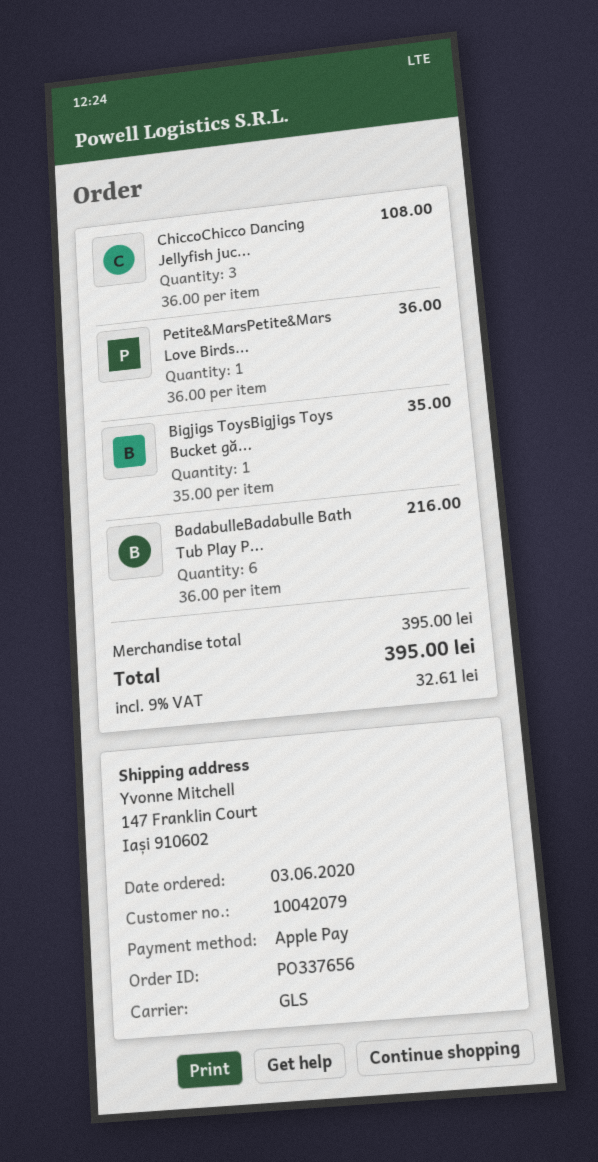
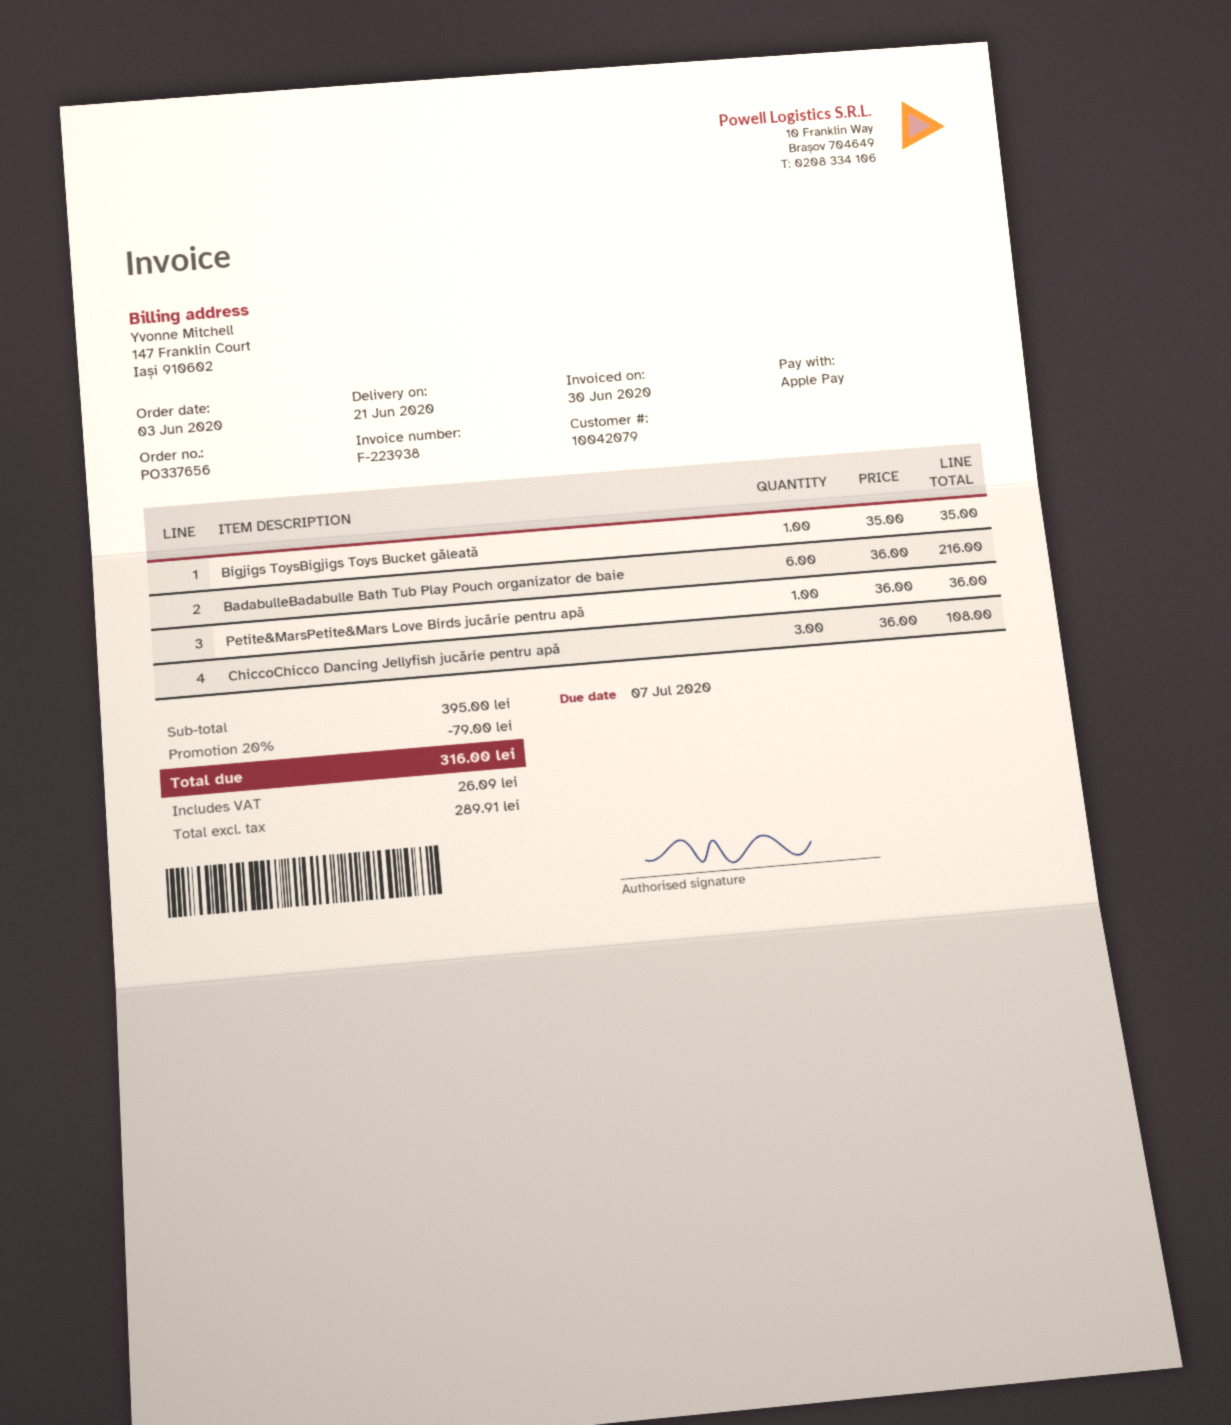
discount: none -> 20% = 79.00
tax: 32.61 -> 26.09
total: 395.00 -> 316.00

